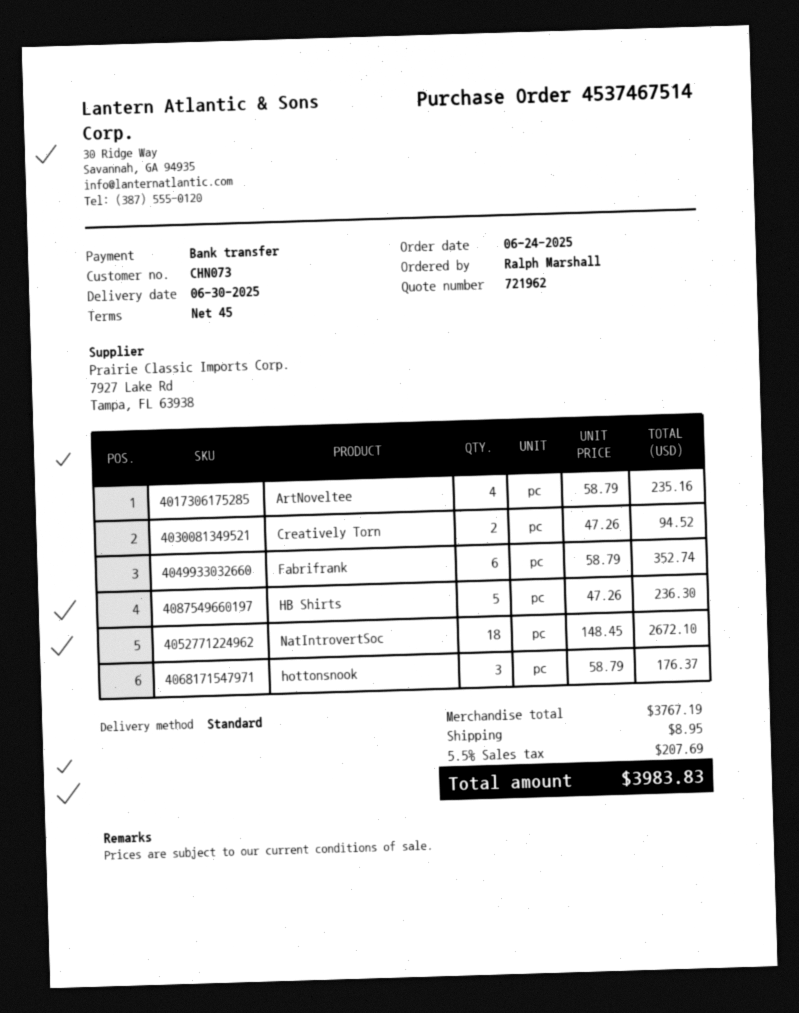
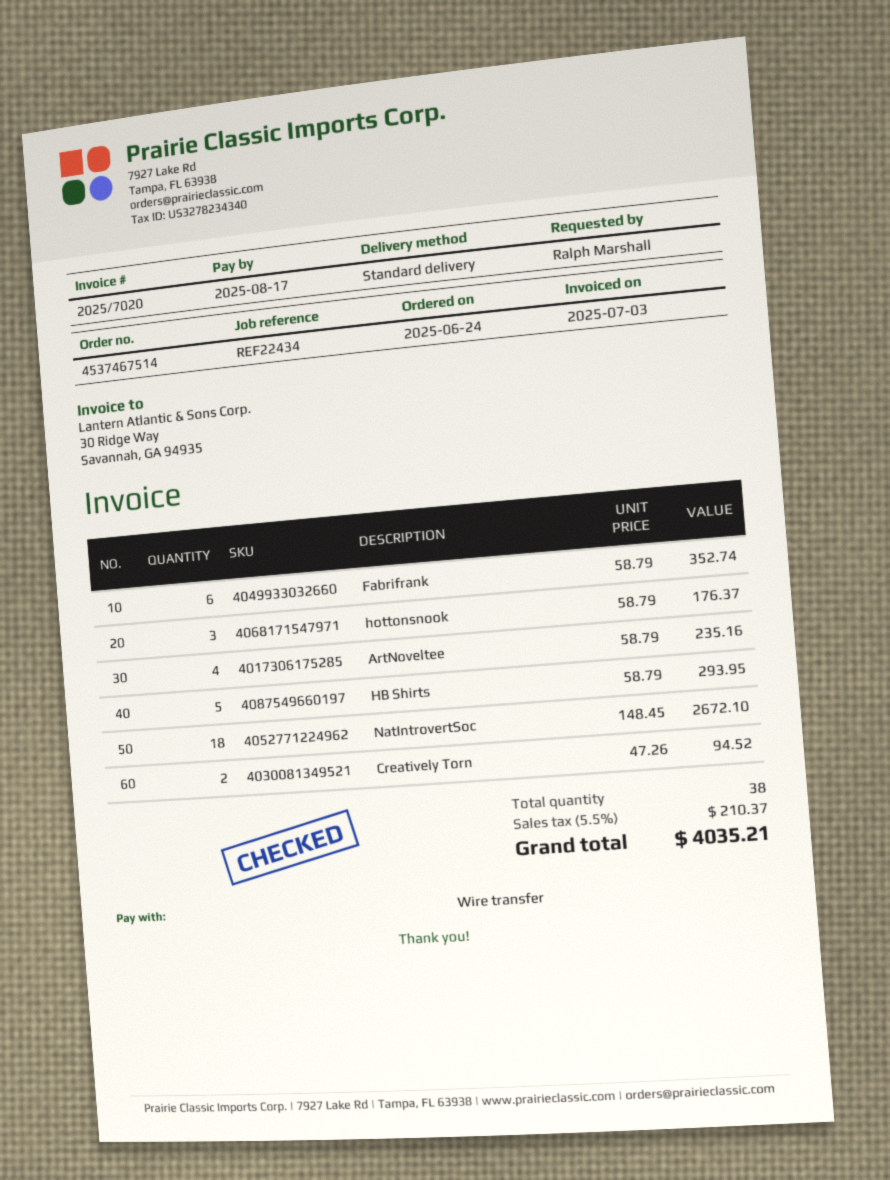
HB Shirts: 5 x 47.26 = 236.30 -> 5 x 58.79 = 293.95
shipping: 8.95 -> none
tax: 5.5% = 207.69 -> 5.5% = 210.37
total: 3983.83 -> 4035.21

